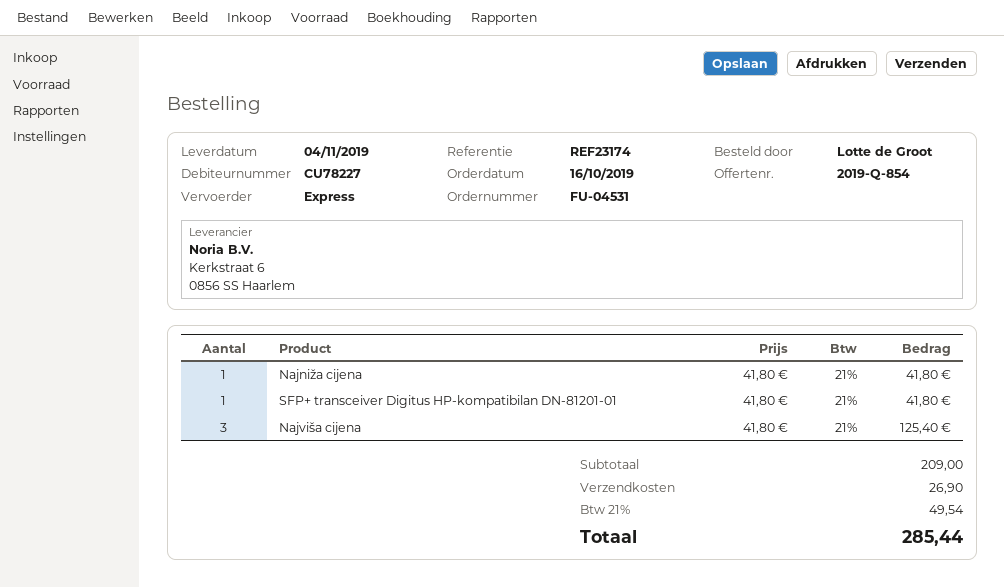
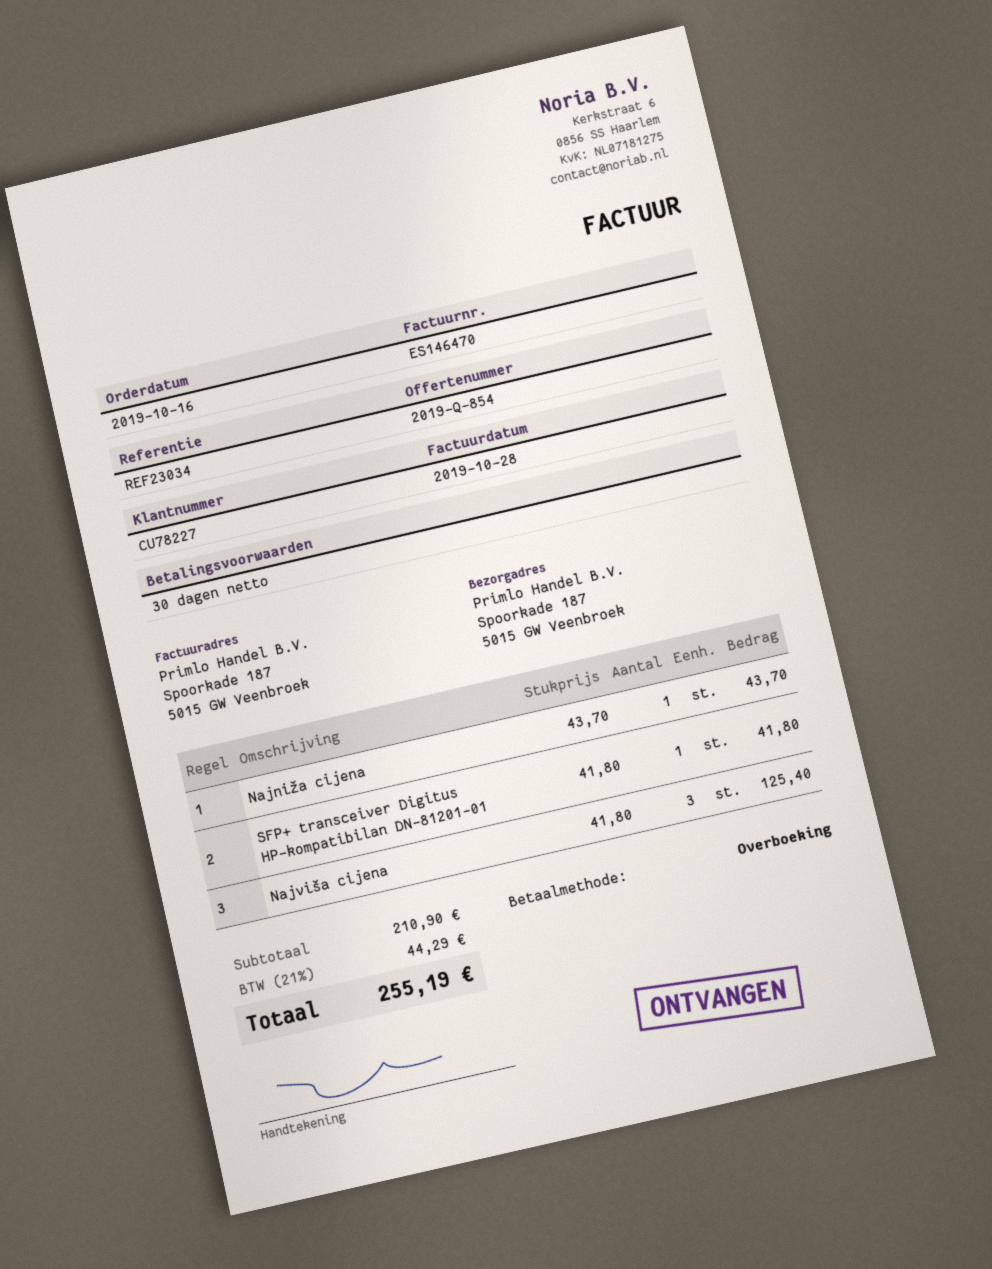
reference: REF23174 -> REF23034
Najniža cijena: 1 x 41.80 = 41.80 -> 1 x 43.70 = 43.70
subtotal: 209.00 -> 210.90
shipping: 26.90 -> none
tax: 21% = 49.54 -> 21% = 44.29
total: 285.44 -> 255.19

